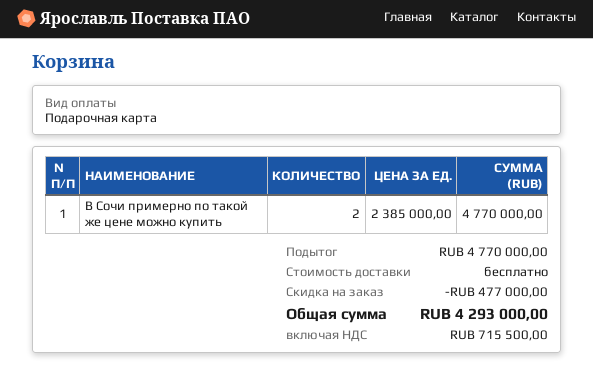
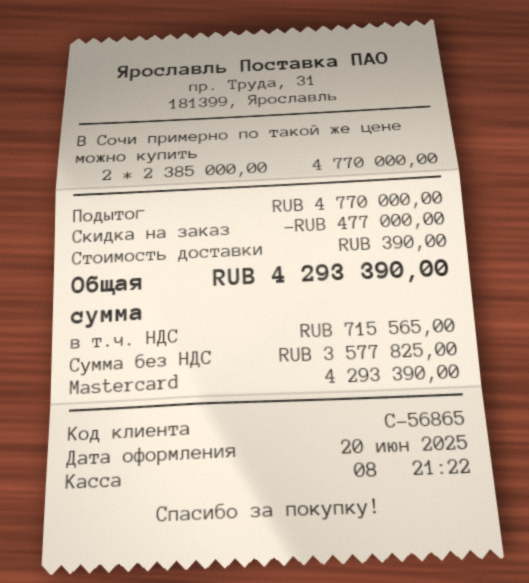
payment method: gift card -> Mastercard
shipping: 0.00 -> 390.00
tax: 715500.00 -> 715565.00
total: 4293000.00 -> 4293390.00

